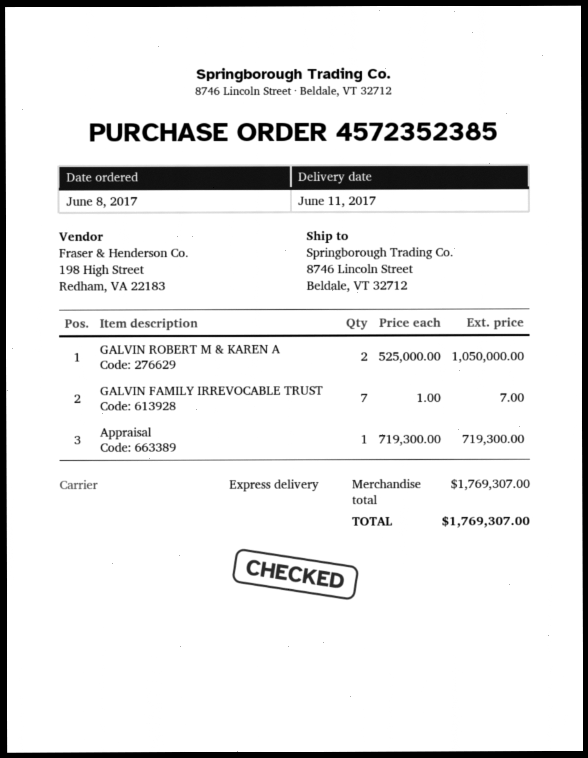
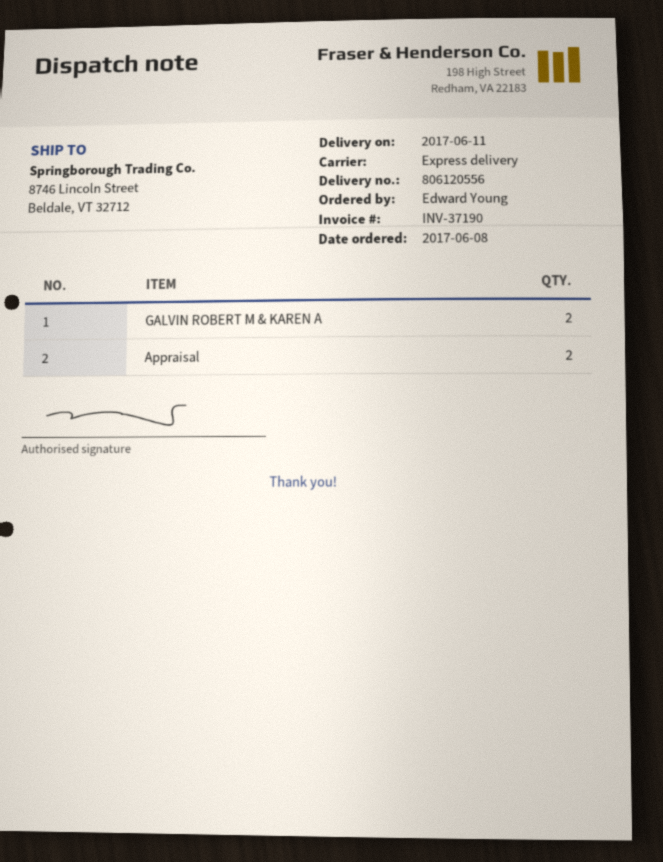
GALVIN FAMILY IRREVOCABLE TRUST: 7 -> none
Appraisal: 1 -> 2

